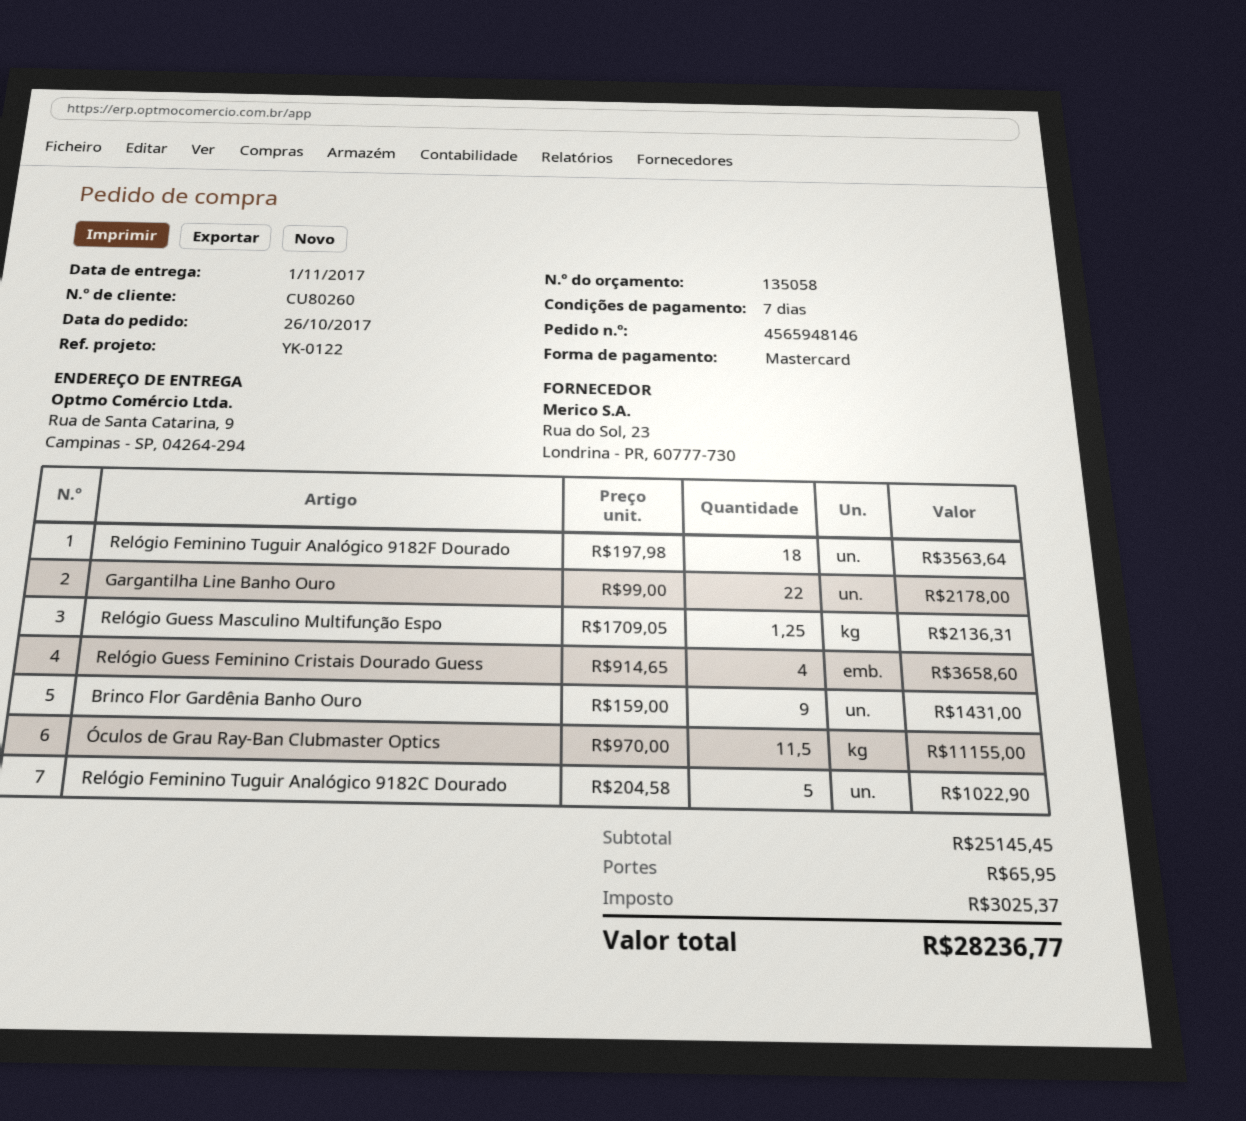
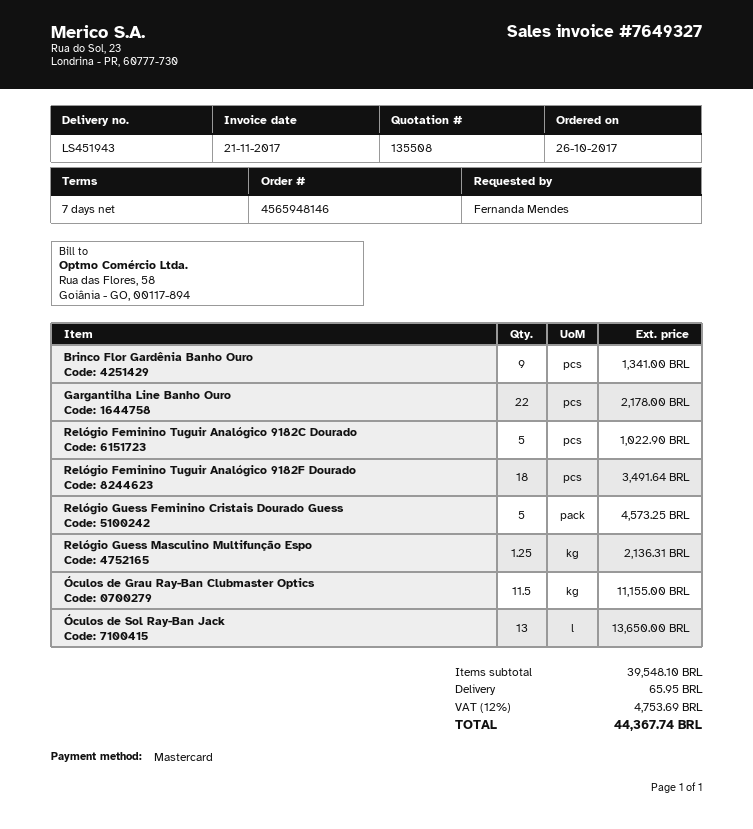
quote number: 135058 -> 135508
Relógio Feminino Tuguir Analógico 9182F Dourado: 18 for 3563.64 -> 18 for 3491.64
Relógio Guess Feminino Cristais Dourado Guess: 4 for 3658.60 -> 5 for 4573.25
Brinco Flor Gardênia Banho Ouro: 9 for 1431.00 -> 9 for 1341.00
Óculos de Sol Ray-Ban Jack: none -> 13 for 13650.00
subtotal: 25145.45 -> 39548.10
tax: 3025.37 -> 4753.69
total: 28236.77 -> 44367.74

